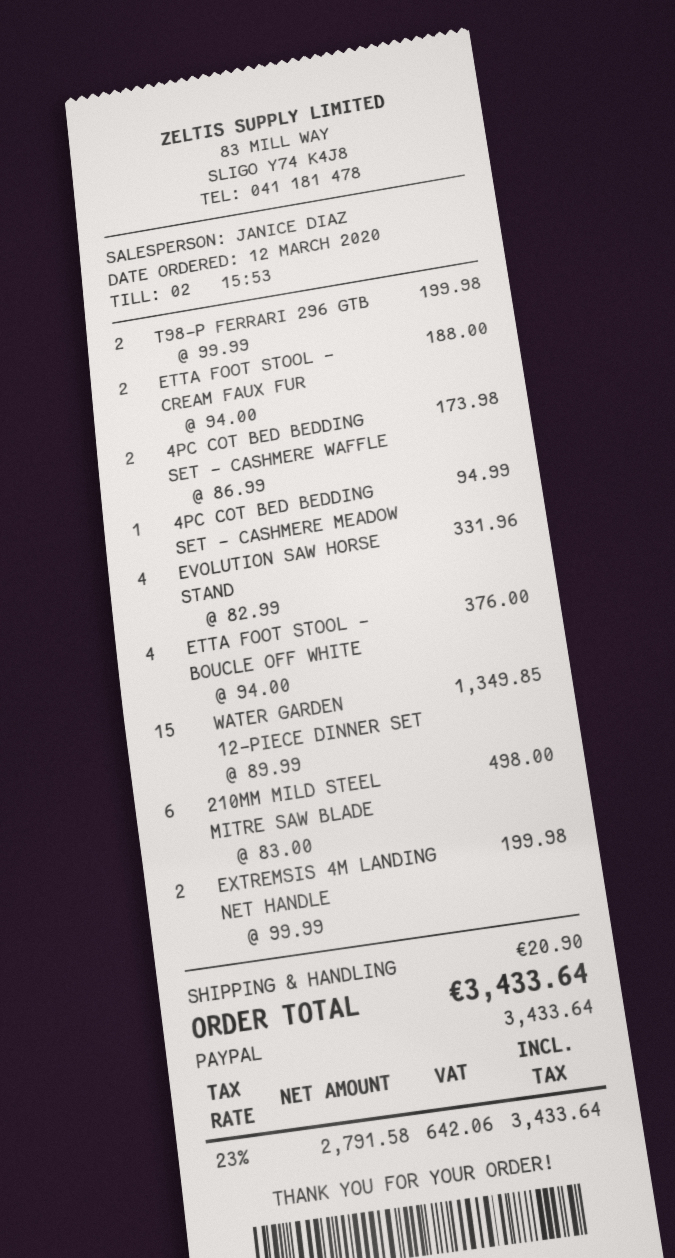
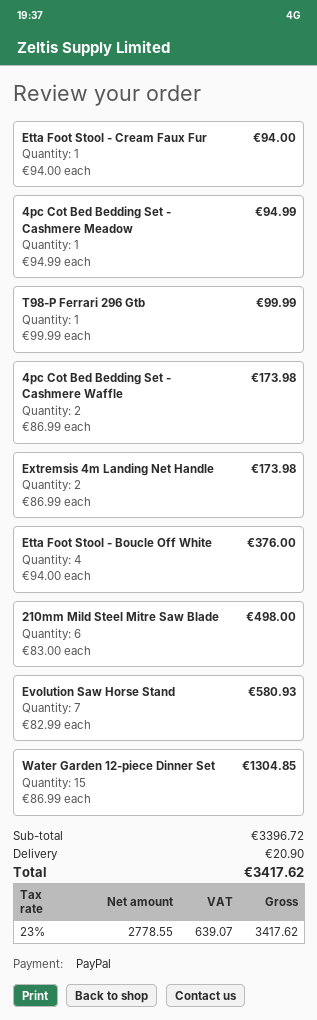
T98-P FERRARI 296 GTB: 2 x 99.99 = 199.98 -> 1 x 99.99 = 99.99
ETTA FOOT STOOL - CREAM FAUX FUR: 2 x 94.00 = 188.00 -> 1 x 94.00 = 94.00
EVOLUTION SAW HORSE STAND: 4 x 82.99 = 331.96 -> 7 x 82.99 = 580.93
WATER GARDEN 12-PIECE DINNER SET: 15 x 89.99 = 1349.85 -> 15 x 86.99 = 1304.85
EXTREMSIS 4M LANDING NET HANDLE: 2 x 99.99 = 199.98 -> 2 x 86.99 = 173.98
net: 2791.58 -> 2778.55
tax: 23% = 642.06 -> 23% = 639.07
total: 3433.64 -> 3417.62

